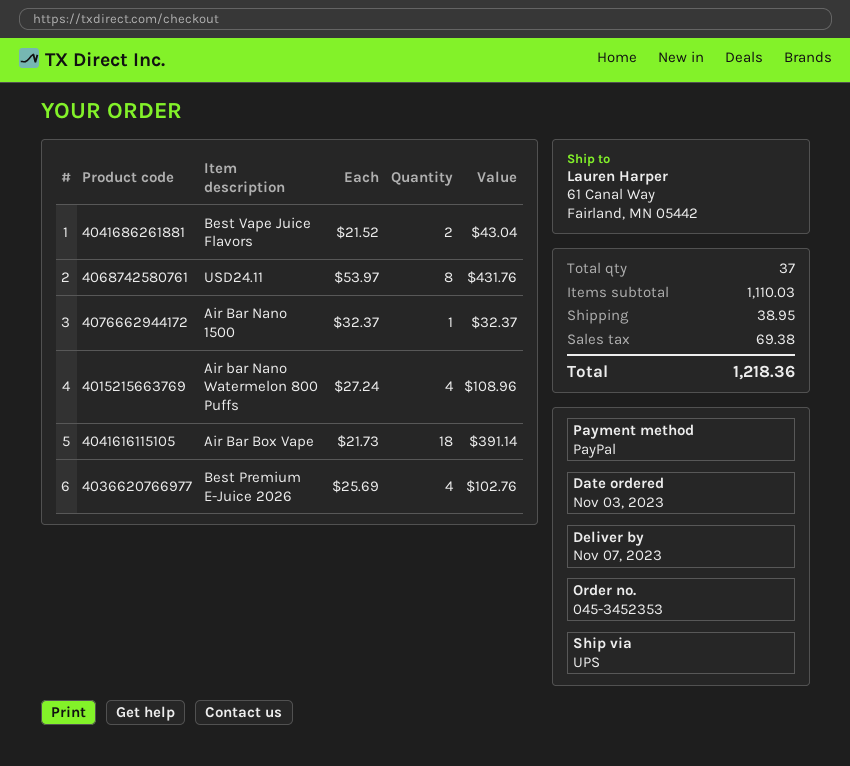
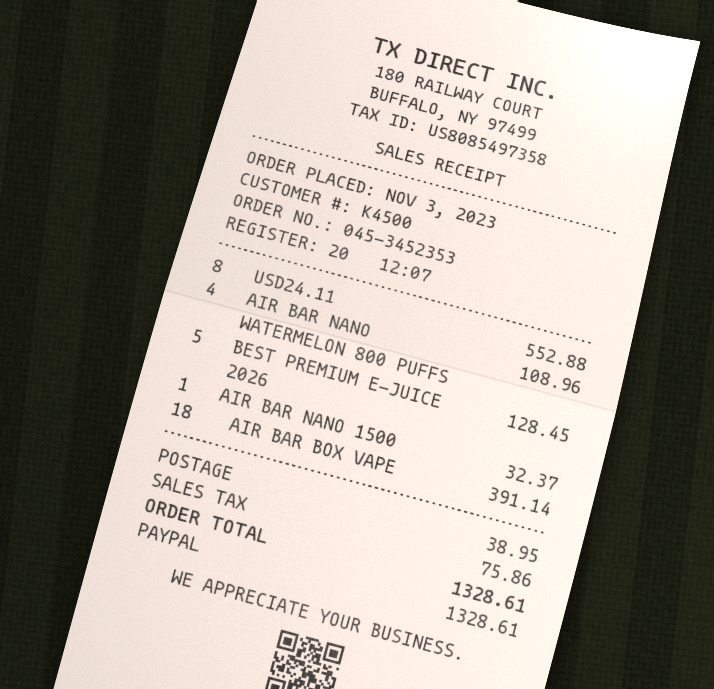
Best Vape Juice Flavors: 2 for 43.04 -> none
USD24.11: 8 for 431.76 -> 8 for 552.88
Best Premium E-Juice 2026: 4 for 102.76 -> 5 for 128.45
tax: 69.38 -> 75.86
total: 1218.36 -> 1328.61

